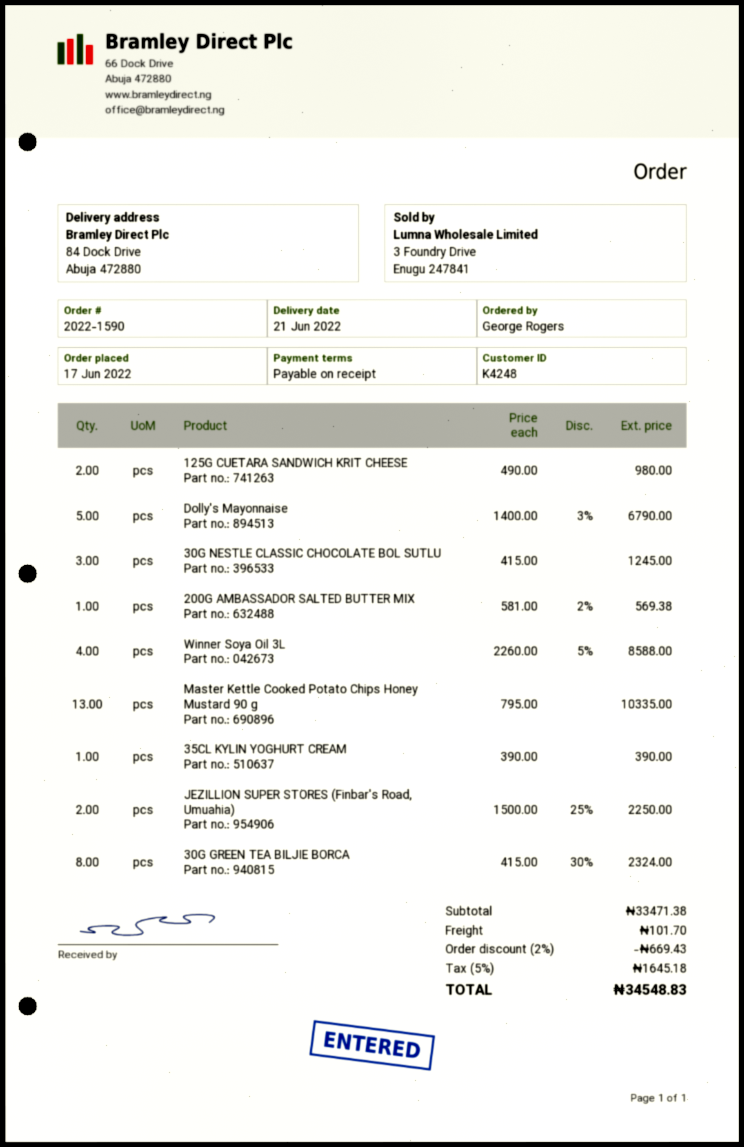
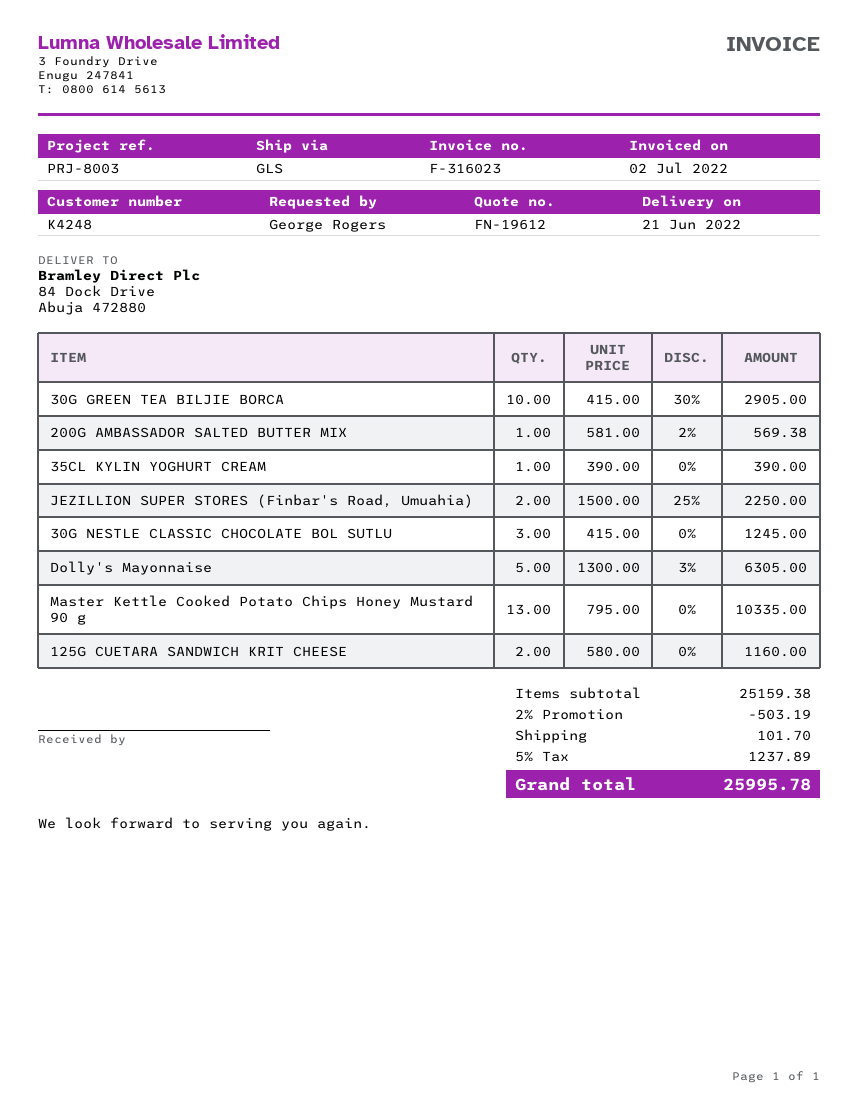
125G CUETARA SANDWICH KRIT CHEESE: 2 x 490.00 = 980.00 -> 2 x 580.00 = 1160.00
Dolly's Mayonnaise: 5 x 1400.00 - 3% = 6790.00 -> 5 x 1300.00 - 3% = 6305.00
Winner Soya Oil 3L: 4 x 2260.00 - 5% = 8588.00 -> none
30G GREEN TEA BILJIE BORCA: 8 x 415.00 - 30% = 2324.00 -> 10 x 415.00 - 30% = 2905.00
subtotal: 33471.38 -> 25159.38
discount: 2% = 669.43 -> 2% = 503.19
tax: 5% = 1645.18 -> 5% = 1237.89
total: 34548.83 -> 25995.78

